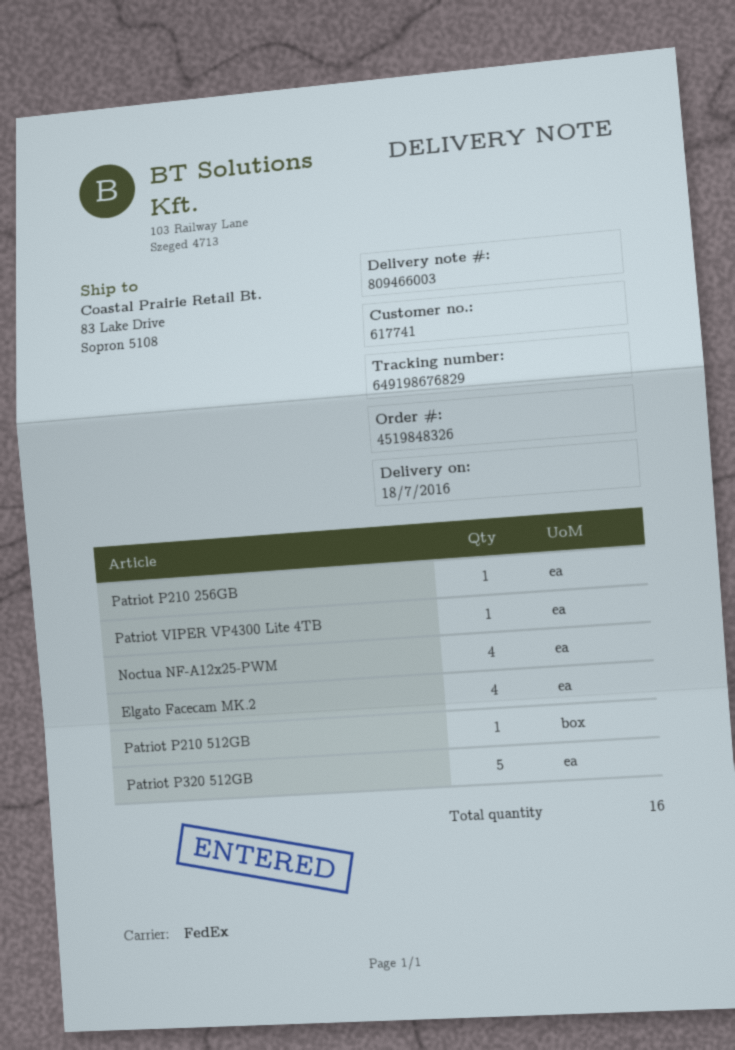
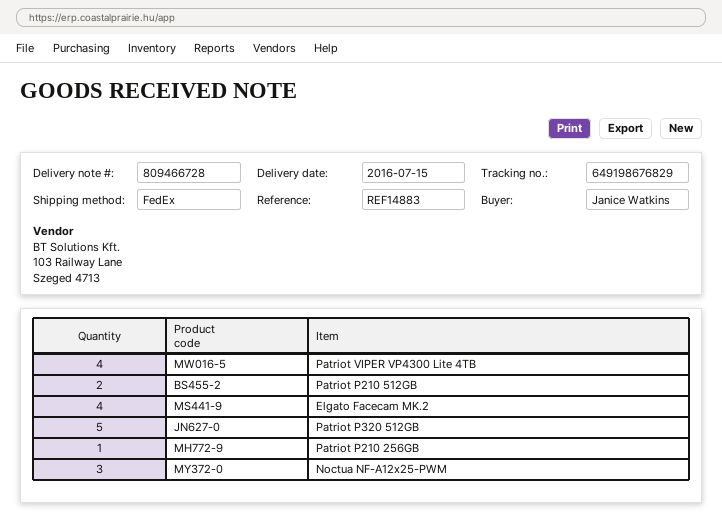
delivery note number: 809466003 -> 809466728
delivery date: 2016-07-18 -> 2016-07-15
Patriot VIPER VP4300 Lite 4TB: 1 -> 4
Noctua NF-A12x25-PWM: 4 -> 3
Patriot P210 512GB: 1 -> 2

